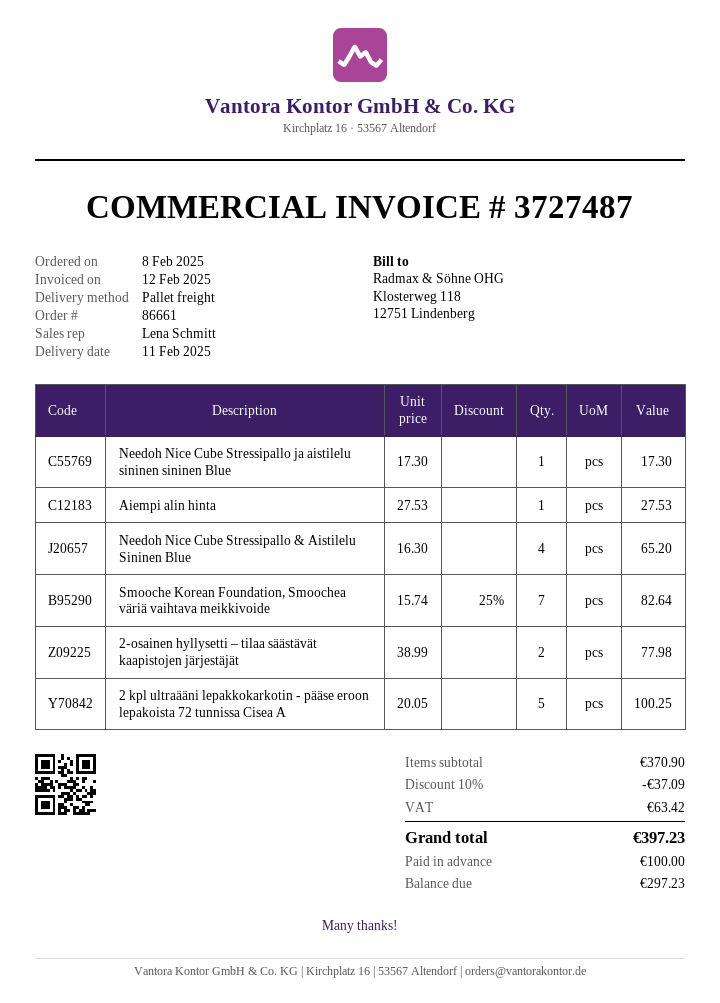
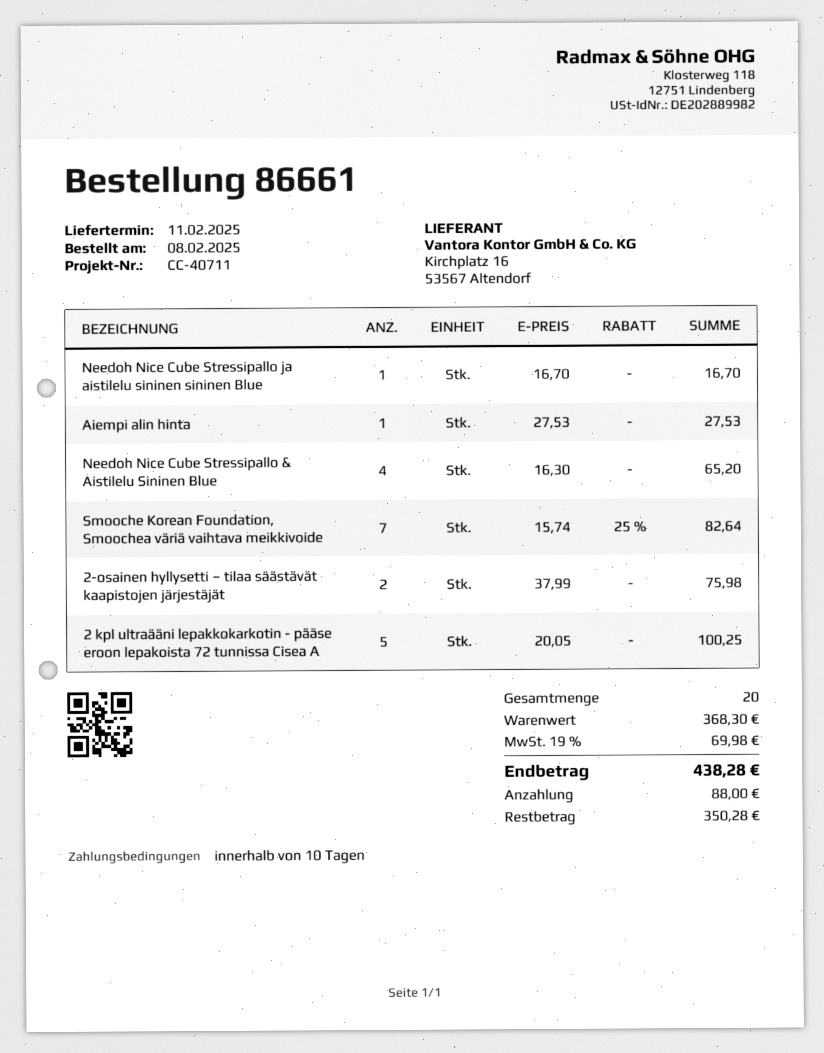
Needoh Nice Cube Stressipallo ja aistilelu sininen sininen Blue: 1 x 17.30 = 17.30 -> 1 x 16.70 = 16.70
2-osainen hyllysetti – tilaa säästävät kaapistojen järjestäjät: 2 x 38.99 = 77.98 -> 2 x 37.99 = 75.98
subtotal: 370.90 -> 368.30
discount: 10% = 37.09 -> none
tax: 63.42 -> 69.98
total: 397.23 -> 438.28
deposit: 100.00 -> 88.00
balance: 297.23 -> 350.28

